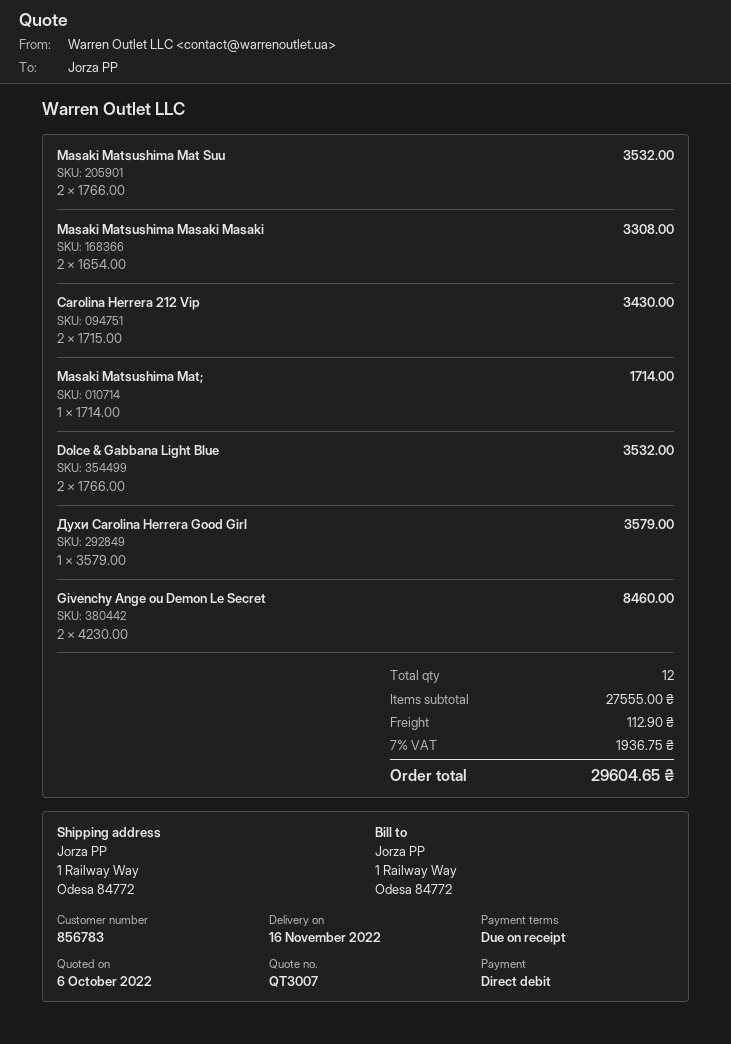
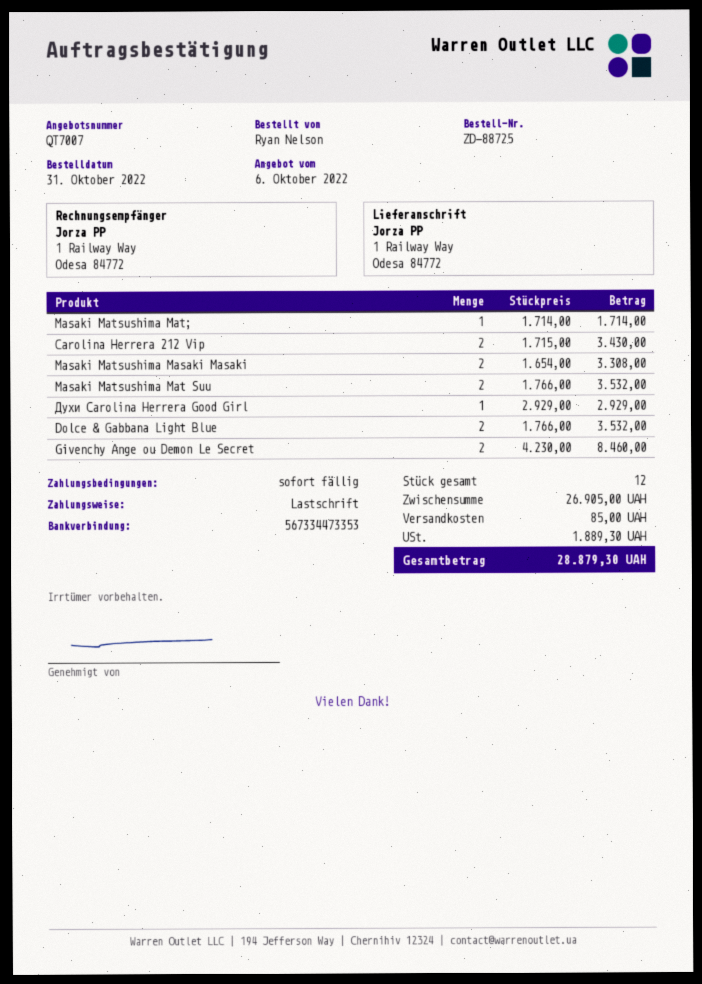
quote number: QT3007 -> QT7007
Духи Carolina Herrera Good Girl: 1 x 3579.00 = 3579.00 -> 1 x 2929.00 = 2929.00
subtotal: 27555.00 -> 26905.00
shipping: 112.90 -> 85.00
tax: 1936.75 -> 1889.30
total: 29604.65 -> 28879.30

